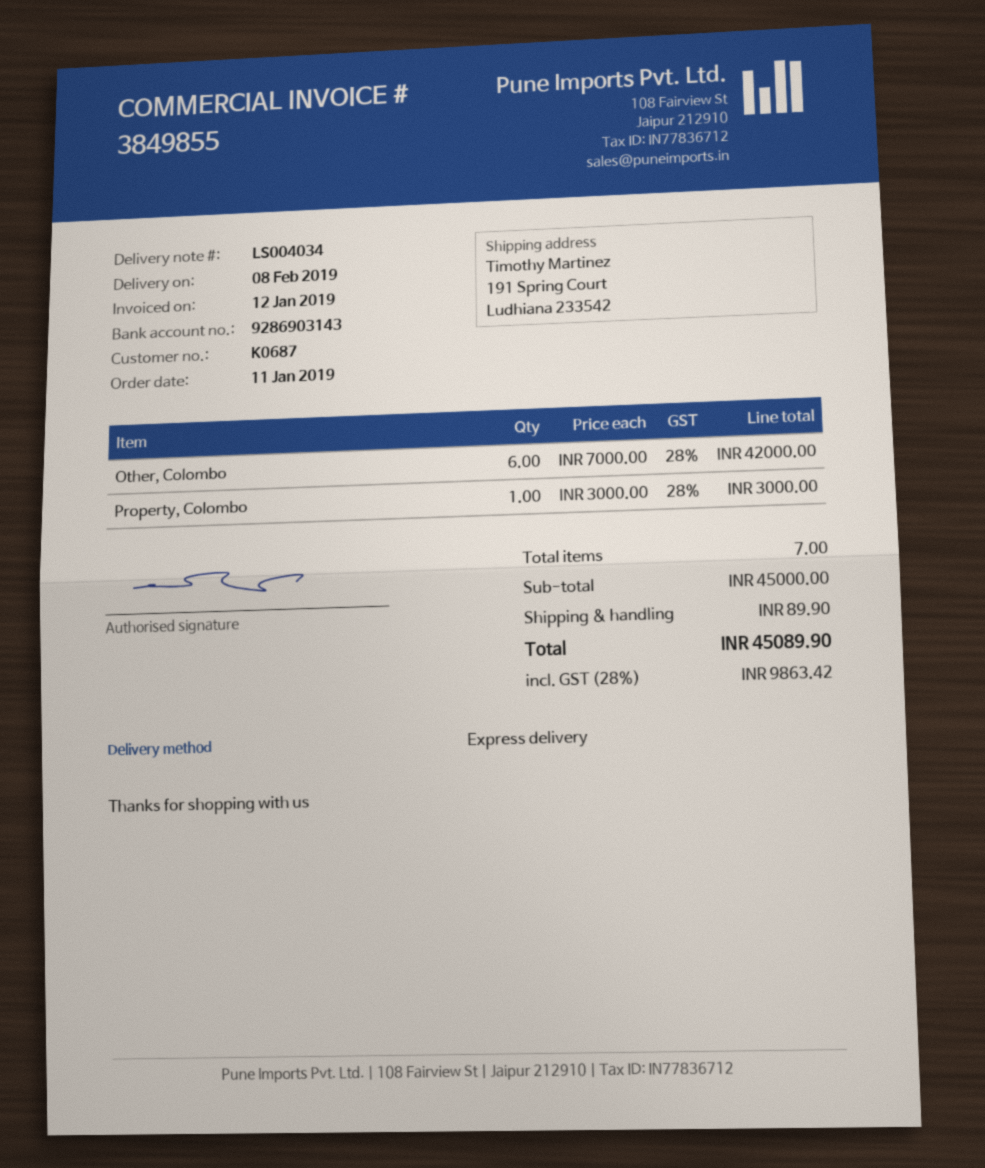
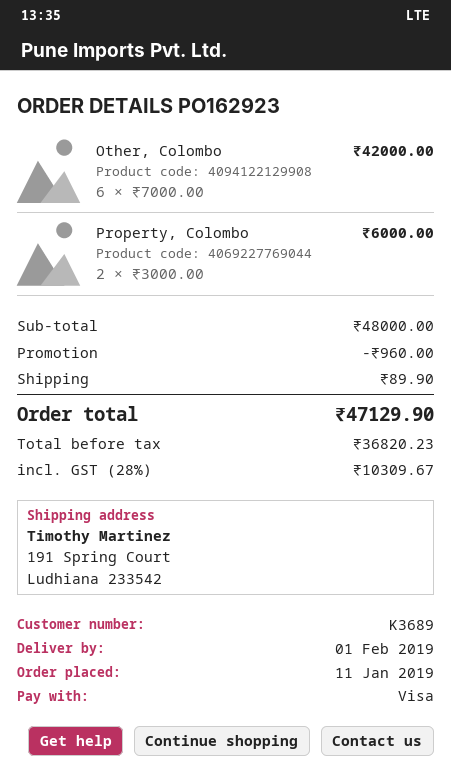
delivery date: 2019-02-08 -> 2019-02-01
customer number: K0687 -> K3689
Property, Colombo: 1 x 3000.00 = 3000.00 -> 2 x 3000.00 = 6000.00
subtotal: 45000.00 -> 48000.00
discount: none -> 960.00
tax: 28% = 9863.42 -> 28% = 10309.67
total: 45089.90 -> 47129.90

